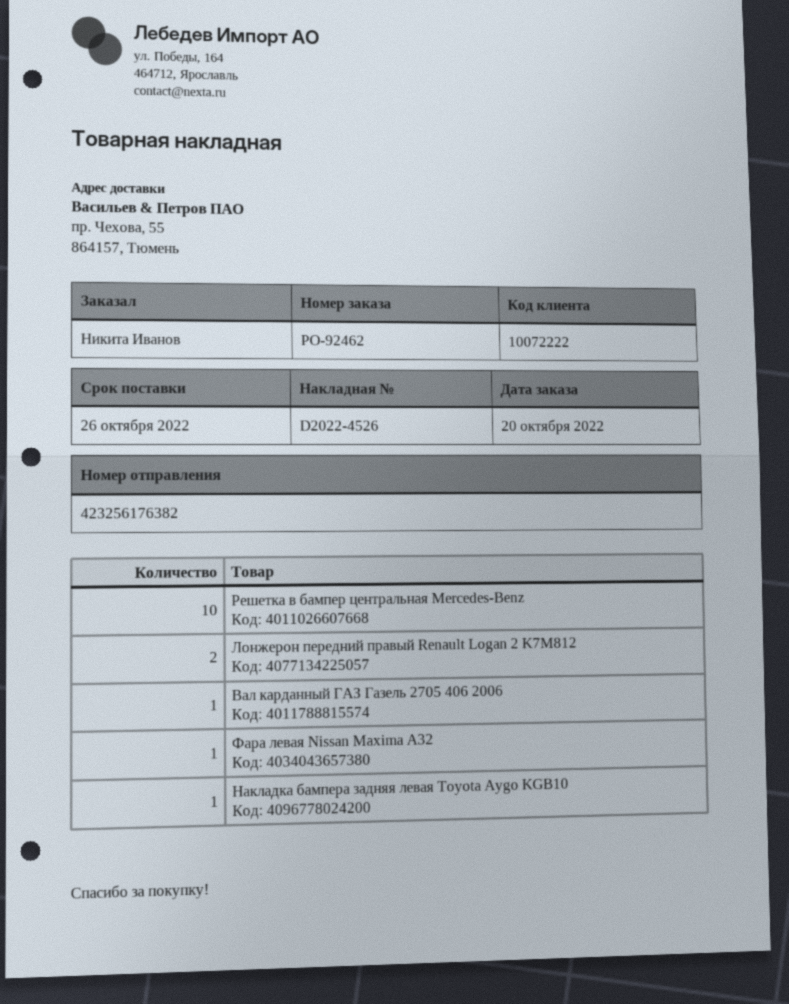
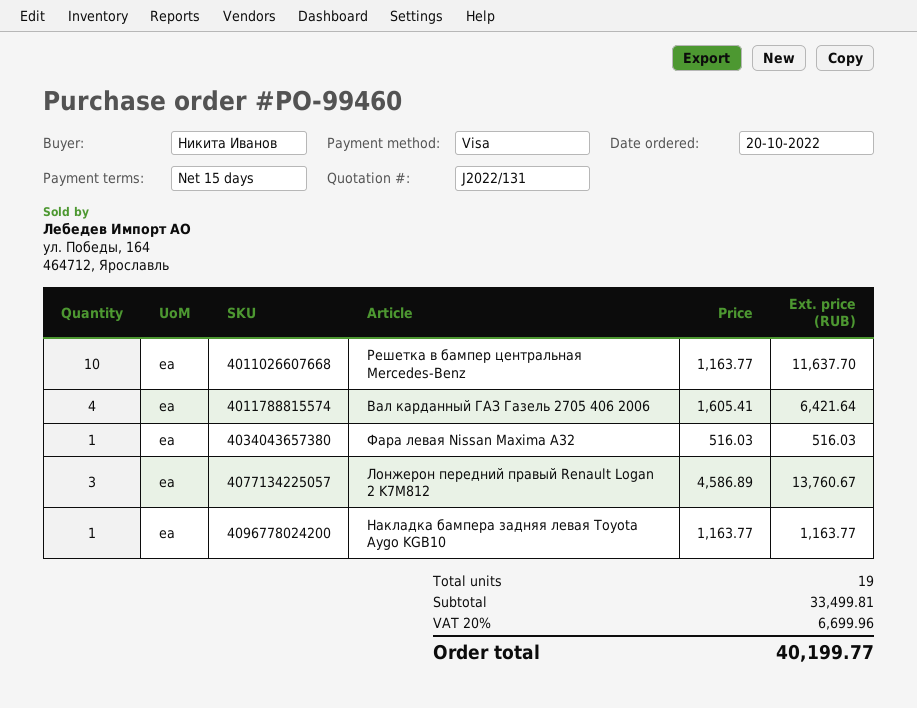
order number: PO-92462 -> PO-99460
Лонжерон передний правый Renault Logan 2 K7M812: 2 -> 3
Вал карданный ГАЗ Газель 2705 406 2006: 1 -> 4

